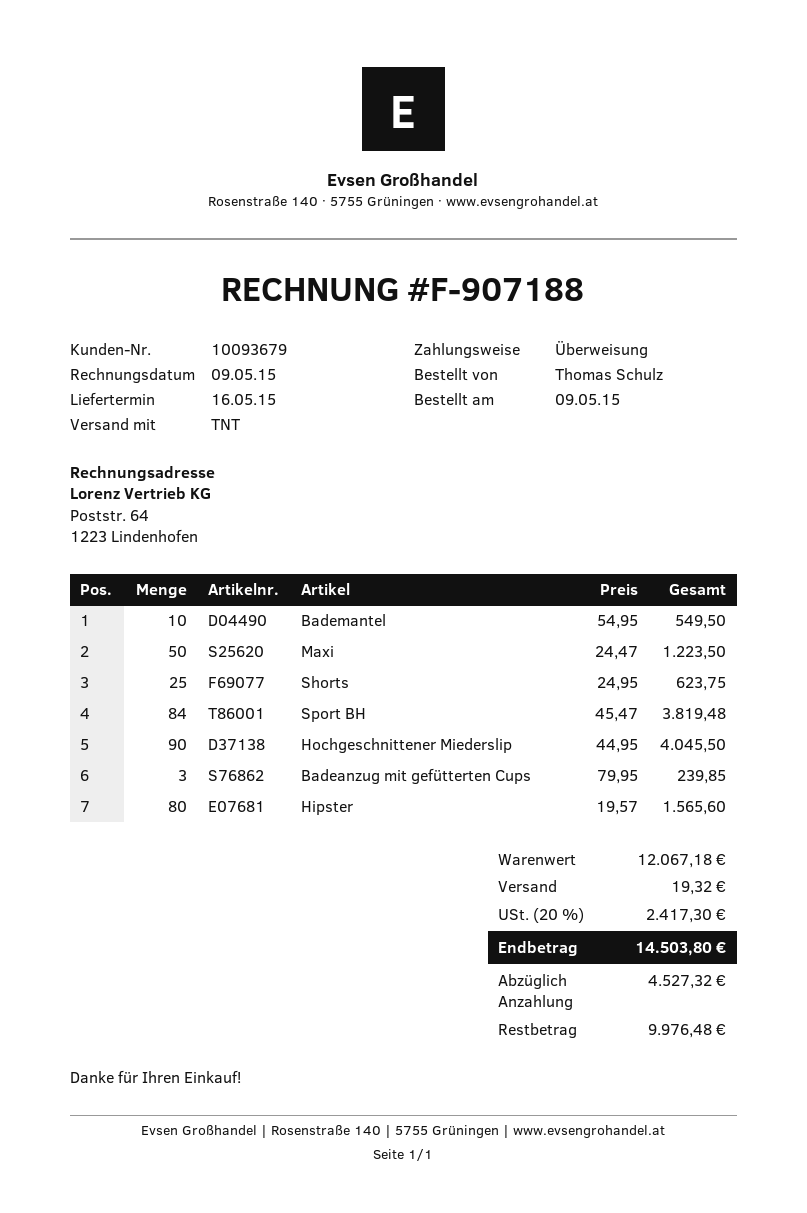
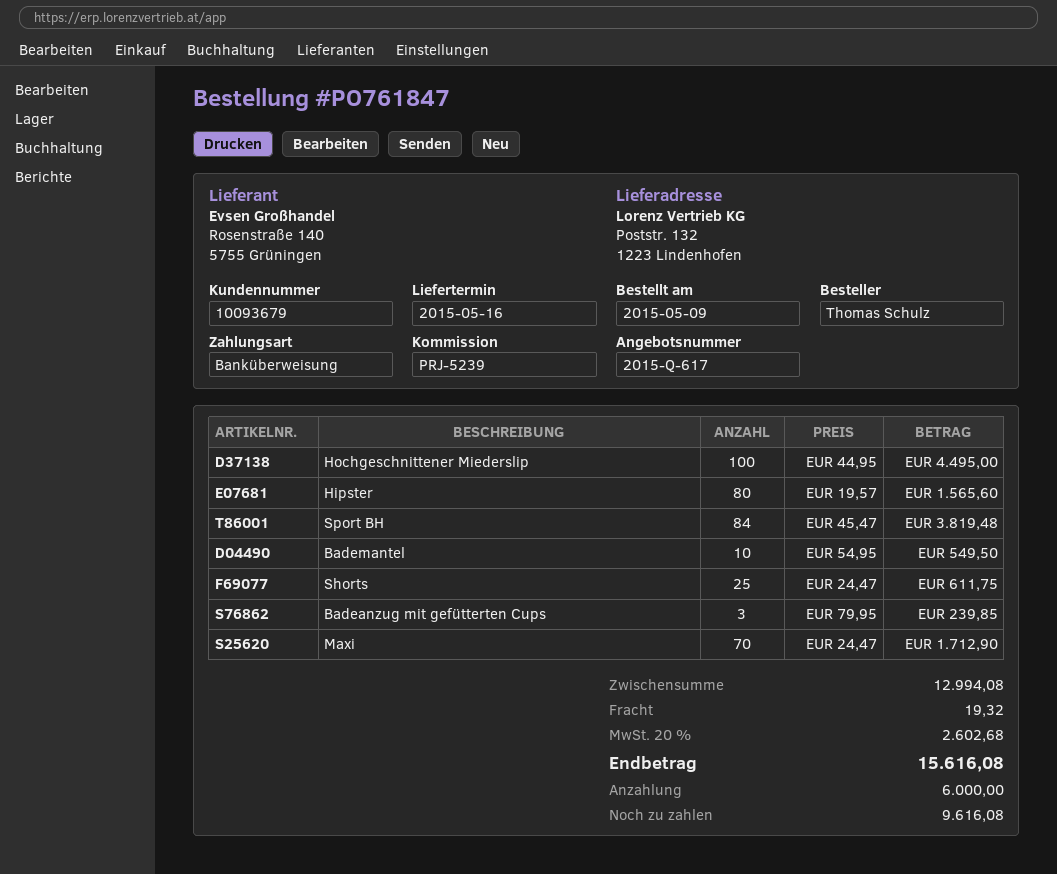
Maxi: 50 x 24.47 = 1223.50 -> 70 x 24.47 = 1712.90
Shorts: 25 x 24.95 = 623.75 -> 25 x 24.47 = 611.75
Hochgeschnittener Miederslip: 90 x 44.95 = 4045.50 -> 100 x 44.95 = 4495.00
subtotal: 12067.18 -> 12994.08
tax: 20% = 2417.30 -> 20% = 2602.68
total: 14503.80 -> 15616.08
deposit: 4527.32 -> 6000.00
balance: 9976.48 -> 9616.08

